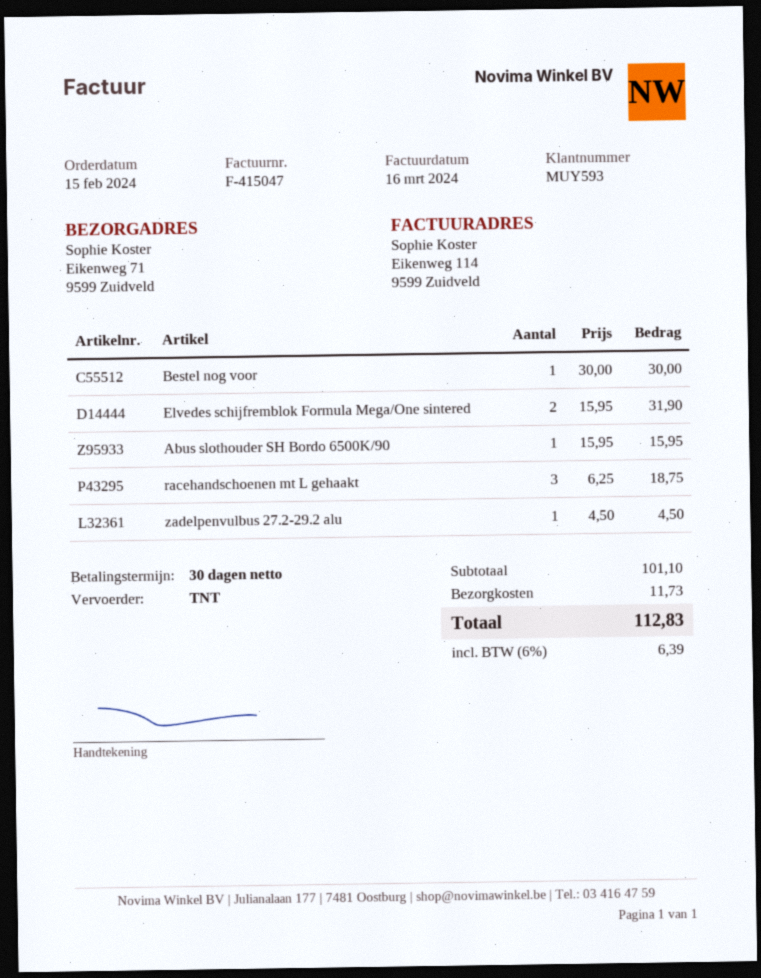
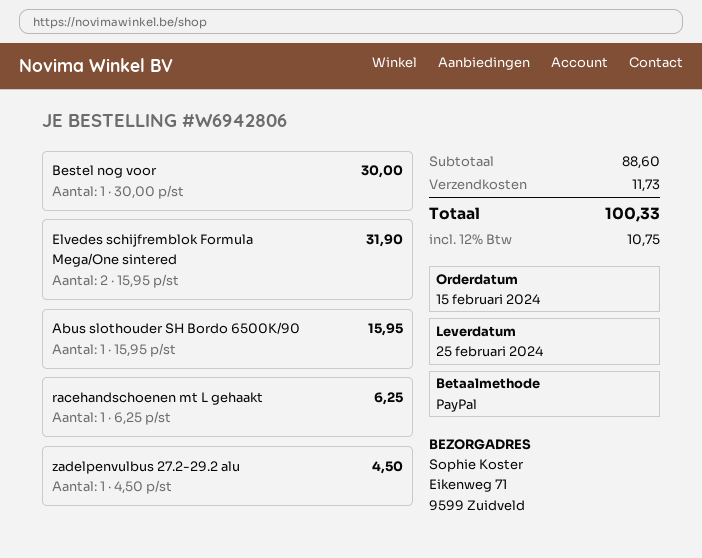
racehandschoenen mt L gehaakt: 3 x 6.25 = 18.75 -> 1 x 6.25 = 6.25
subtotal: 101.10 -> 88.60
tax: 6% = 6.39 -> 12% = 10.75
total: 112.83 -> 100.33

